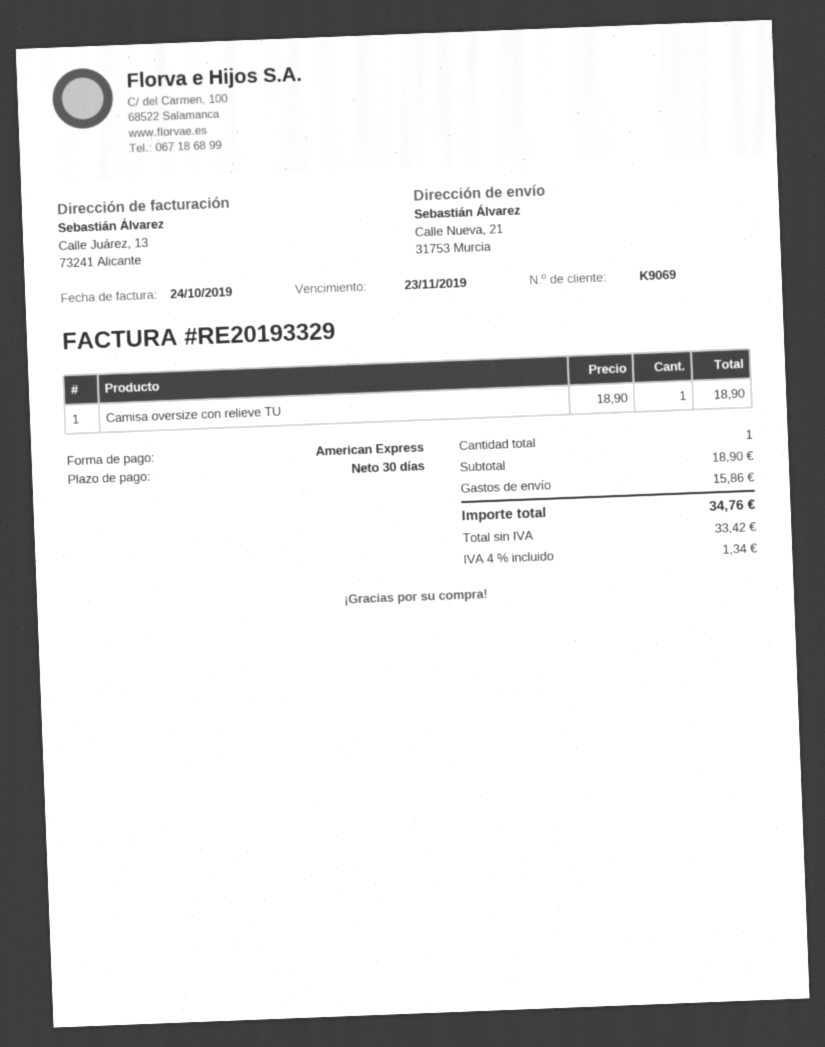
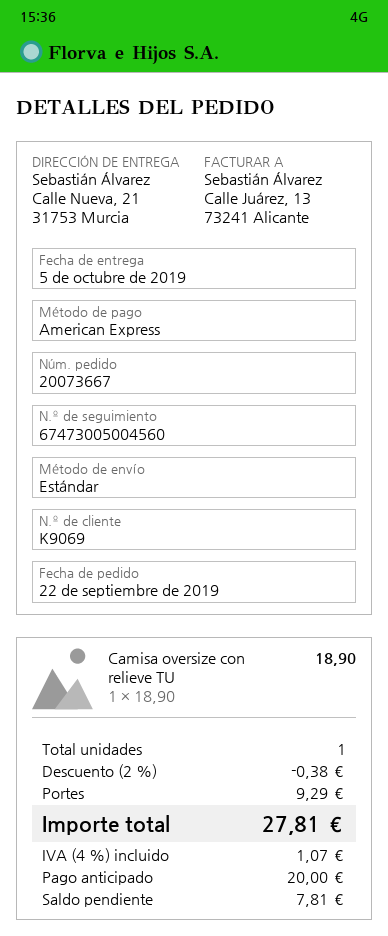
discount: none -> 2% = 0.38
shipping: 15.86 -> 9.29
tax: 4% = 1.34 -> 4% = 1.07
total: 34.76 -> 27.81

